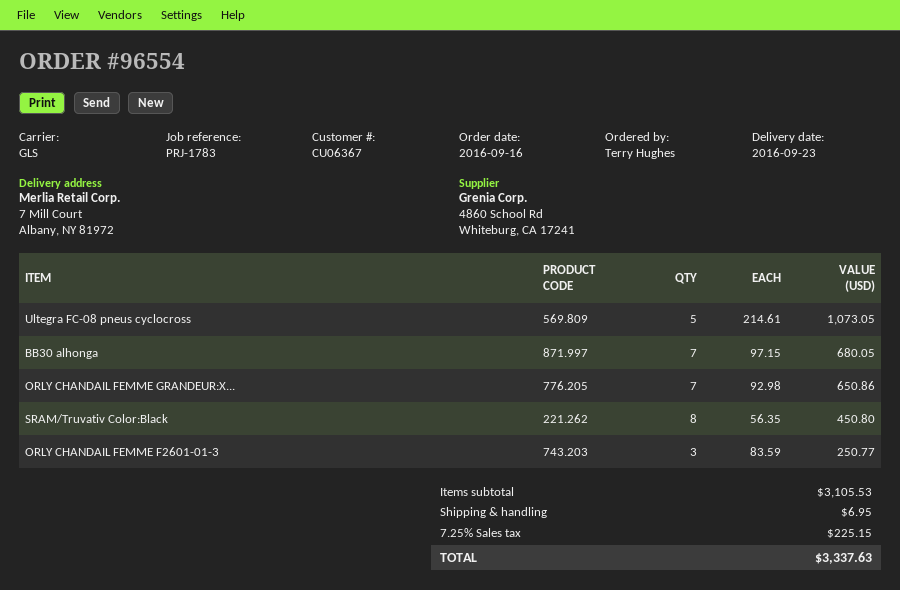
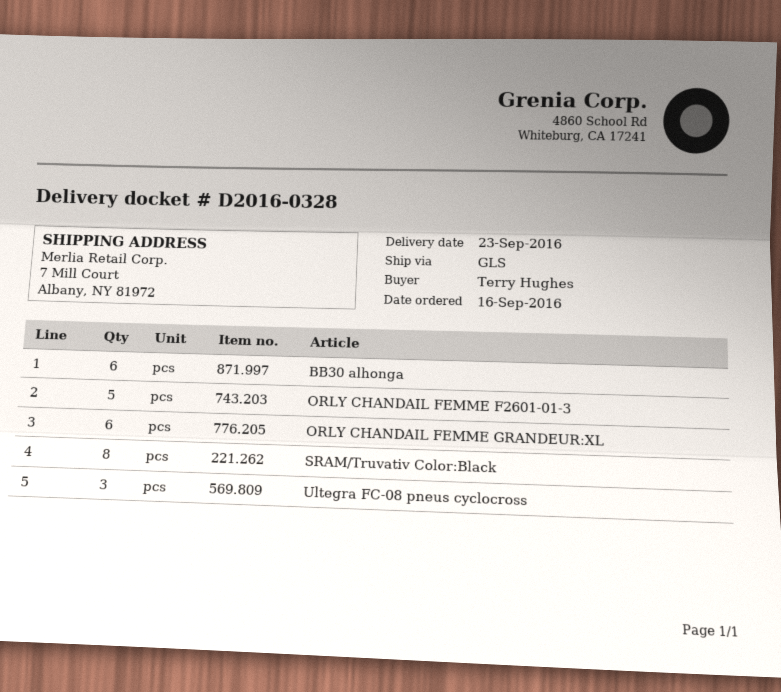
Ultegra FC-08 pneus cyclocross: 5 -> 3
BB30 alhonga: 7 -> 6
ORLY CHANDAIL FEMME GRANDEUR:X...: 7 -> 6
ORLY CHANDAIL FEMME F2601-01-3: 3 -> 5

